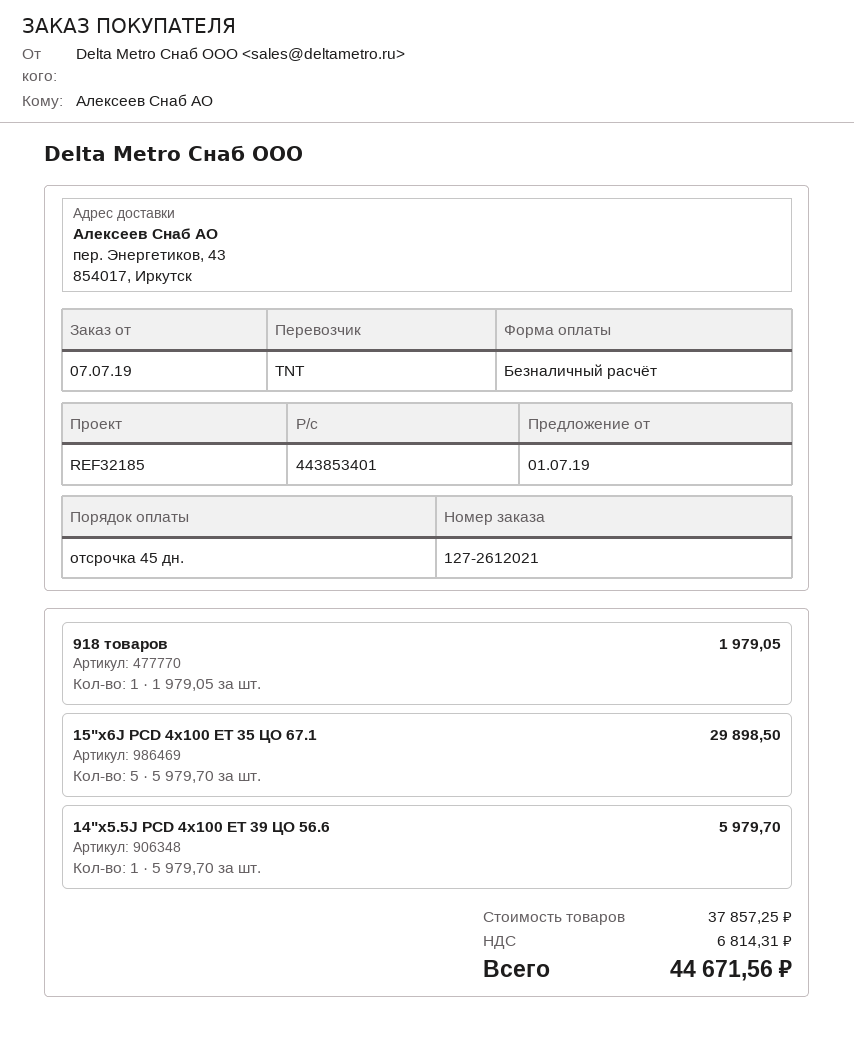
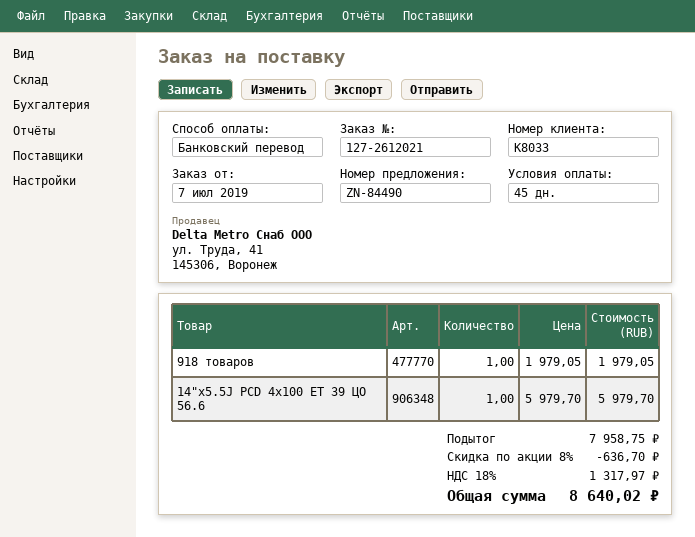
15"x6J PCD 4x100 ЕТ 35 ЦО 67.1: 5 x 5979.70 = 29898.50 -> none
subtotal: 37857.25 -> 7958.75
discount: none -> 8% = 636.70
tax: 6814.31 -> 1317.97
total: 44671.56 -> 8640.02

